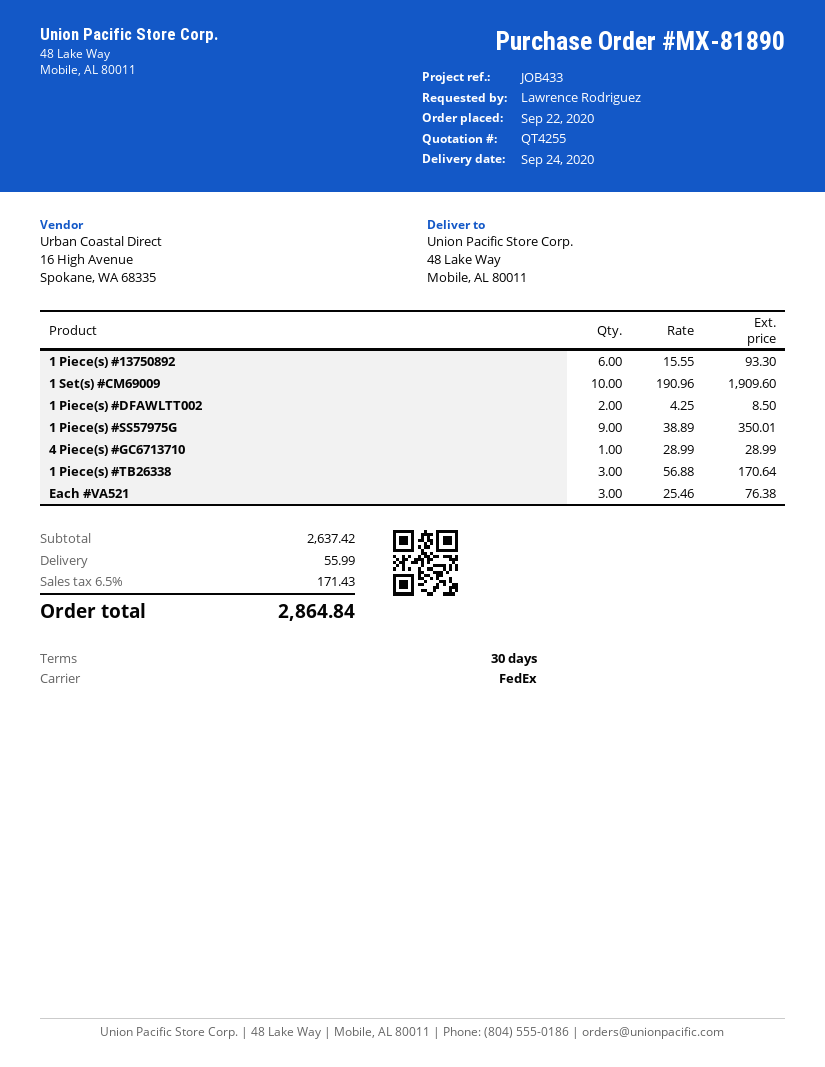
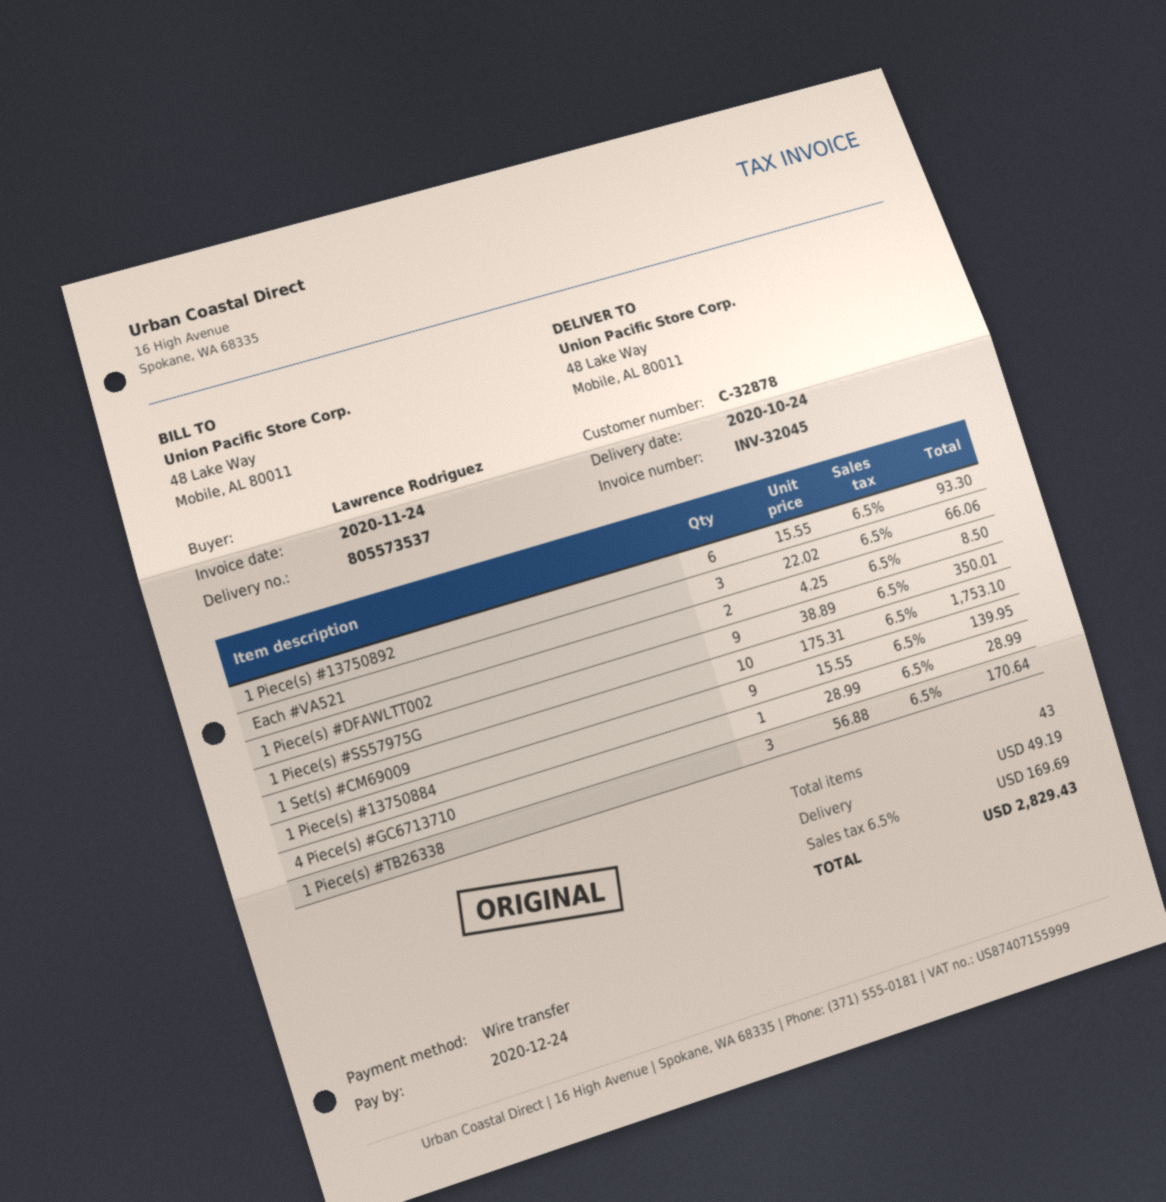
delivery date: 2020-09-24 -> 2020-10-24
1 Set(s) #CM69009: 10 x 190.96 = 1909.60 -> 10 x 175.31 = 1753.10
Each #VA521: 3 x 25.46 = 76.38 -> 3 x 22.02 = 66.06
1 Piece(s) #13750884: none -> 9 x 15.55 = 139.95
shipping: 55.99 -> 49.19
tax: 6.5% = 171.43 -> 6.5% = 169.69
total: 2864.84 -> 2829.43

